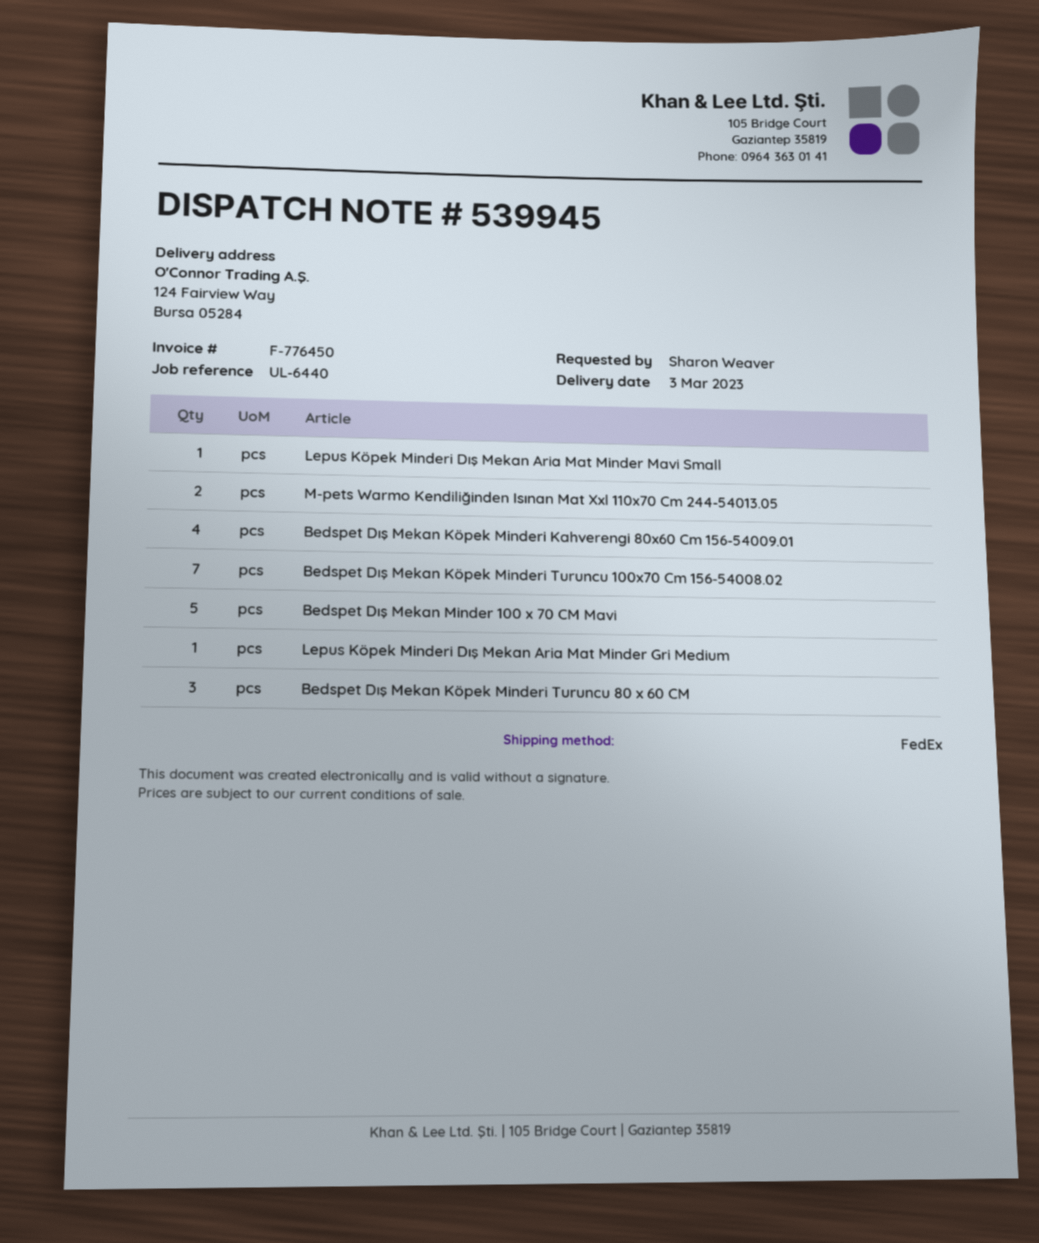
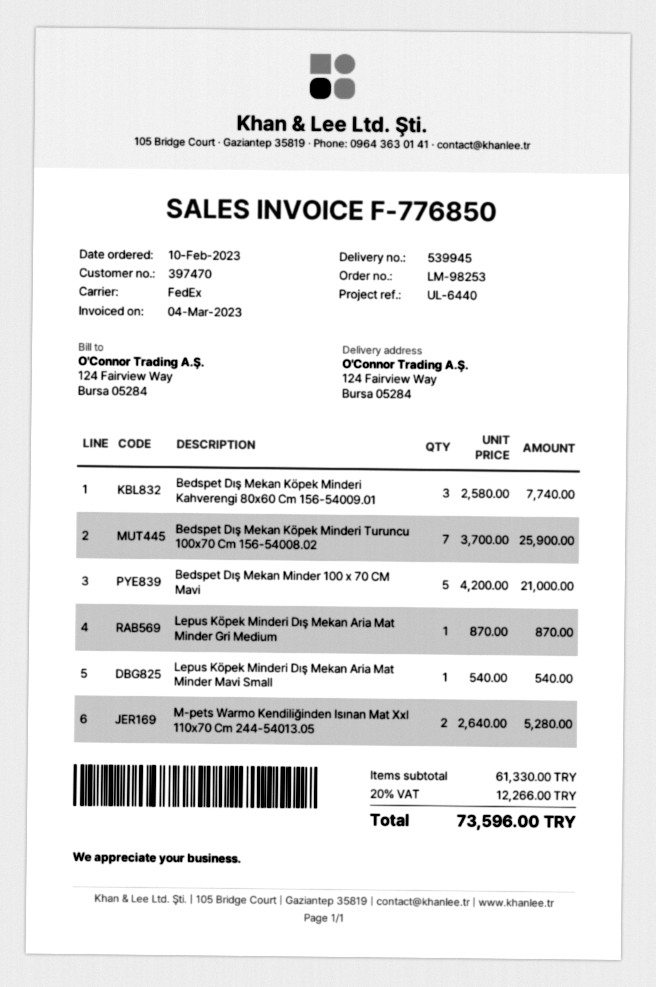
invoice number: F-776450 -> F-776850
Bedspet Dış Mekan Köpek Minderi Kahverengi 80x60 Cm 156-54009.01: 4 -> 3
Bedspet Dış Mekan Köpek Minderi Turuncu 80 x 60 CM: 3 -> none

